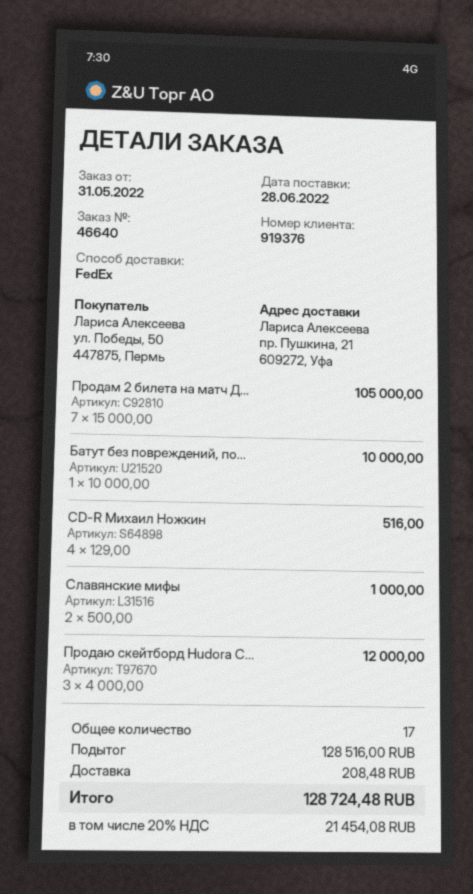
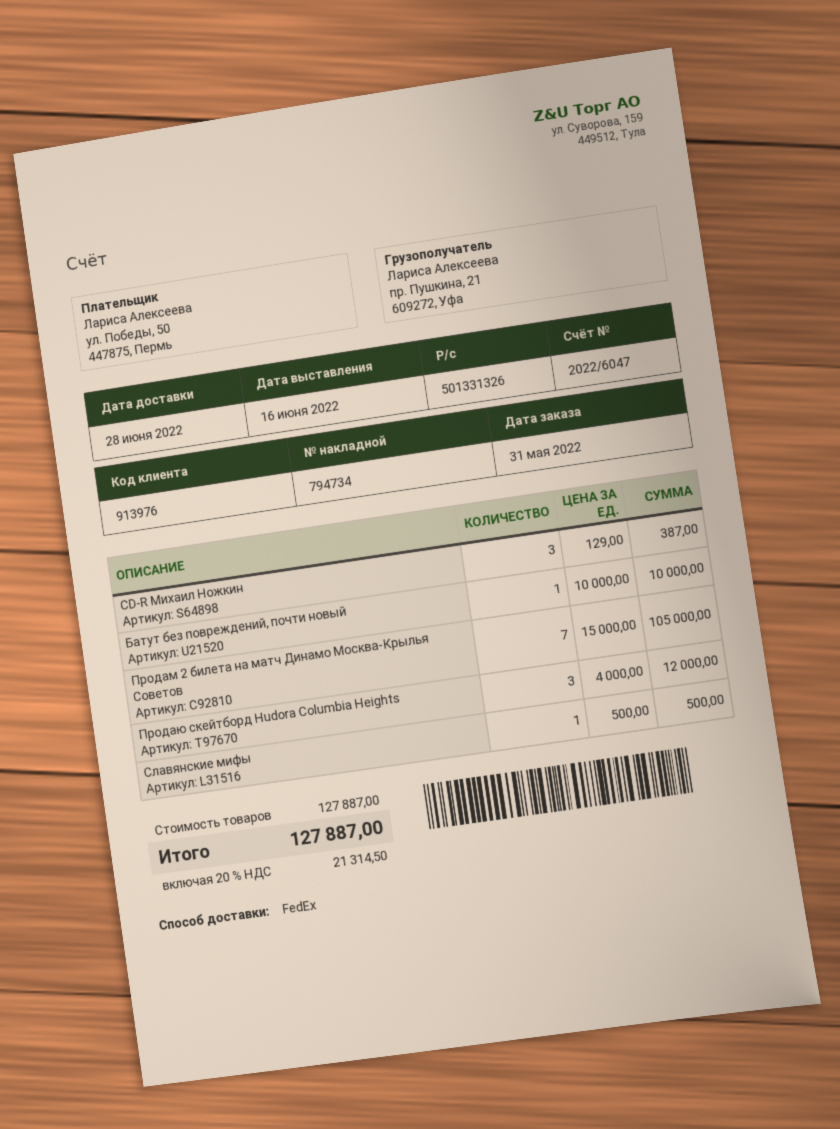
customer number: 919376 -> 913976
CD-R Михаил Ножкин: 4 x 129.00 = 516.00 -> 3 x 129.00 = 387.00
Славянские мифы: 2 x 500.00 = 1000.00 -> 1 x 500.00 = 500.00
subtotal: 128516.00 -> 127887.00
shipping: 208.48 -> none
tax: 20% = 21454.08 -> 20% = 21314.50
total: 128724.48 -> 127887.00

